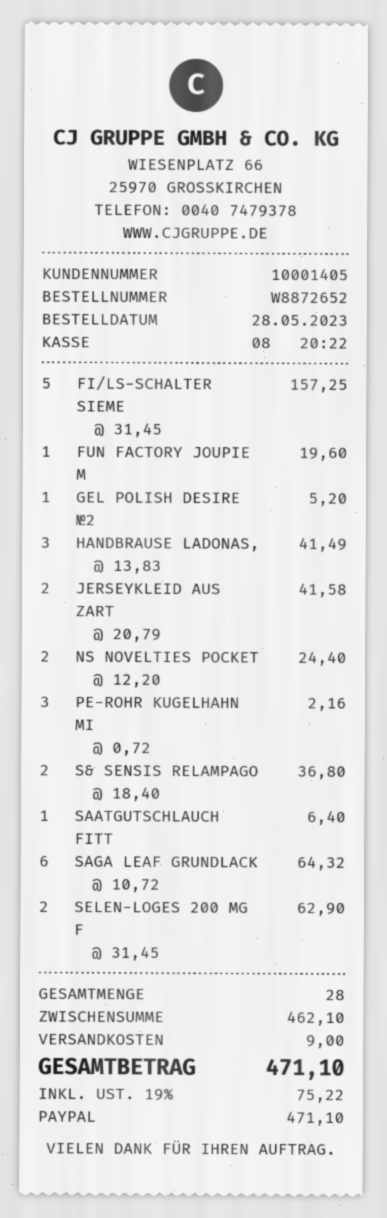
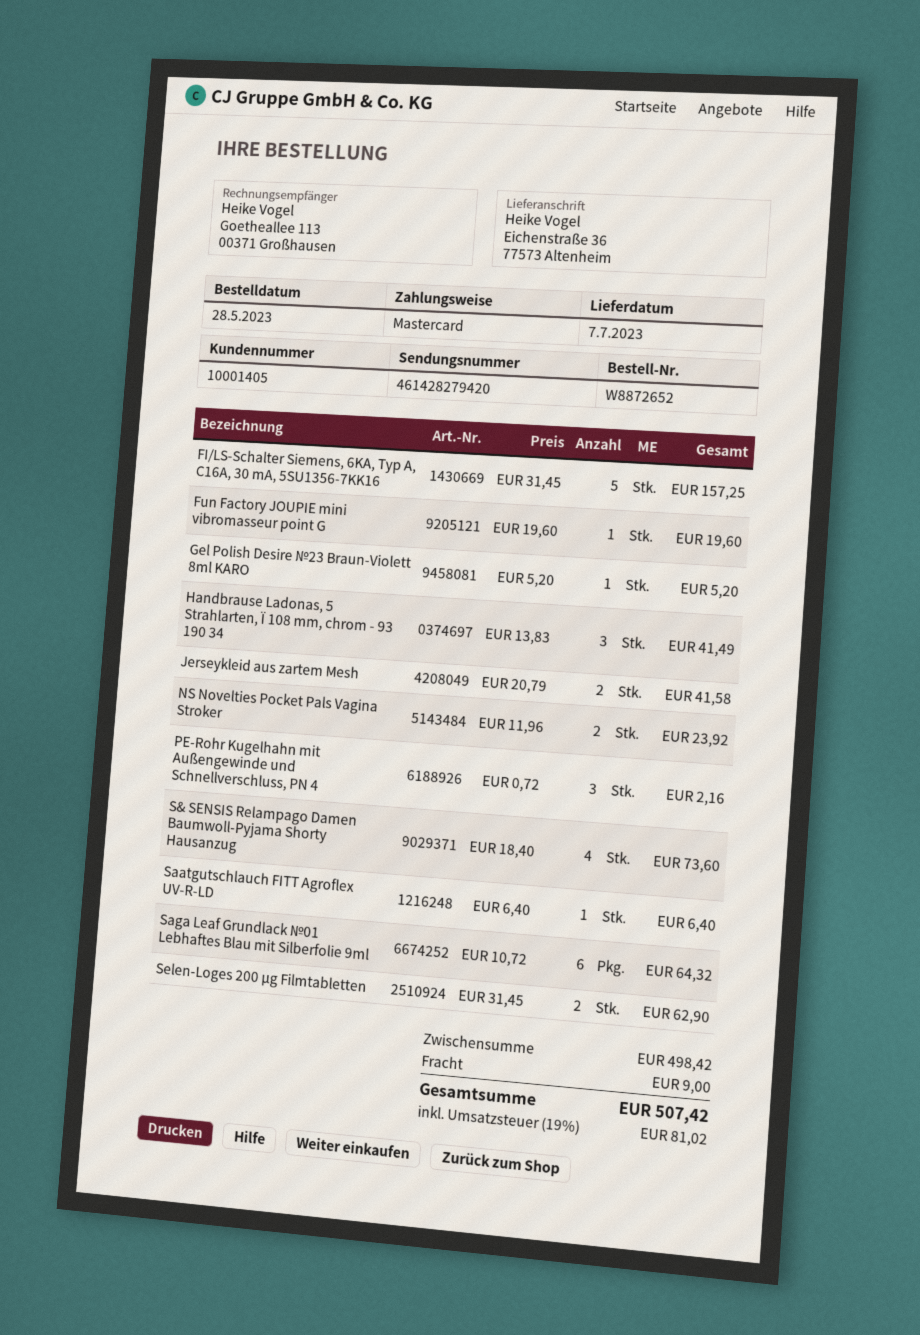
payment method: PayPal -> Mastercard
NS NOVELTIES POCKET: 2 x 12.20 = 24.40 -> 2 x 11.96 = 23.92
S& SENSIS RELAMPAGO: 2 x 18.40 = 36.80 -> 4 x 18.40 = 73.60
subtotal: 462.10 -> 498.42
tax: 19% = 75.22 -> 19% = 81.02
total: 471.10 -> 507.42

